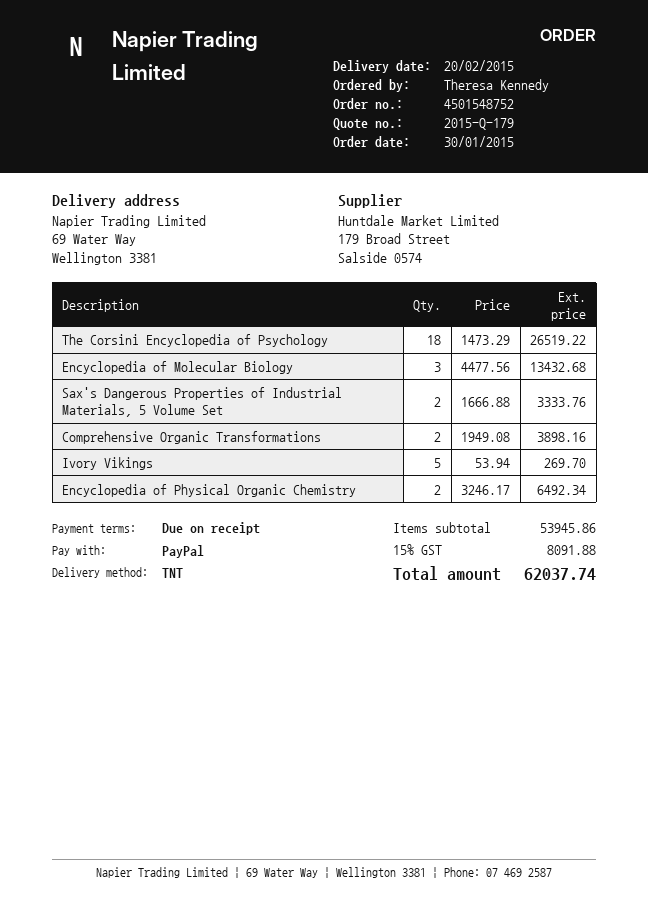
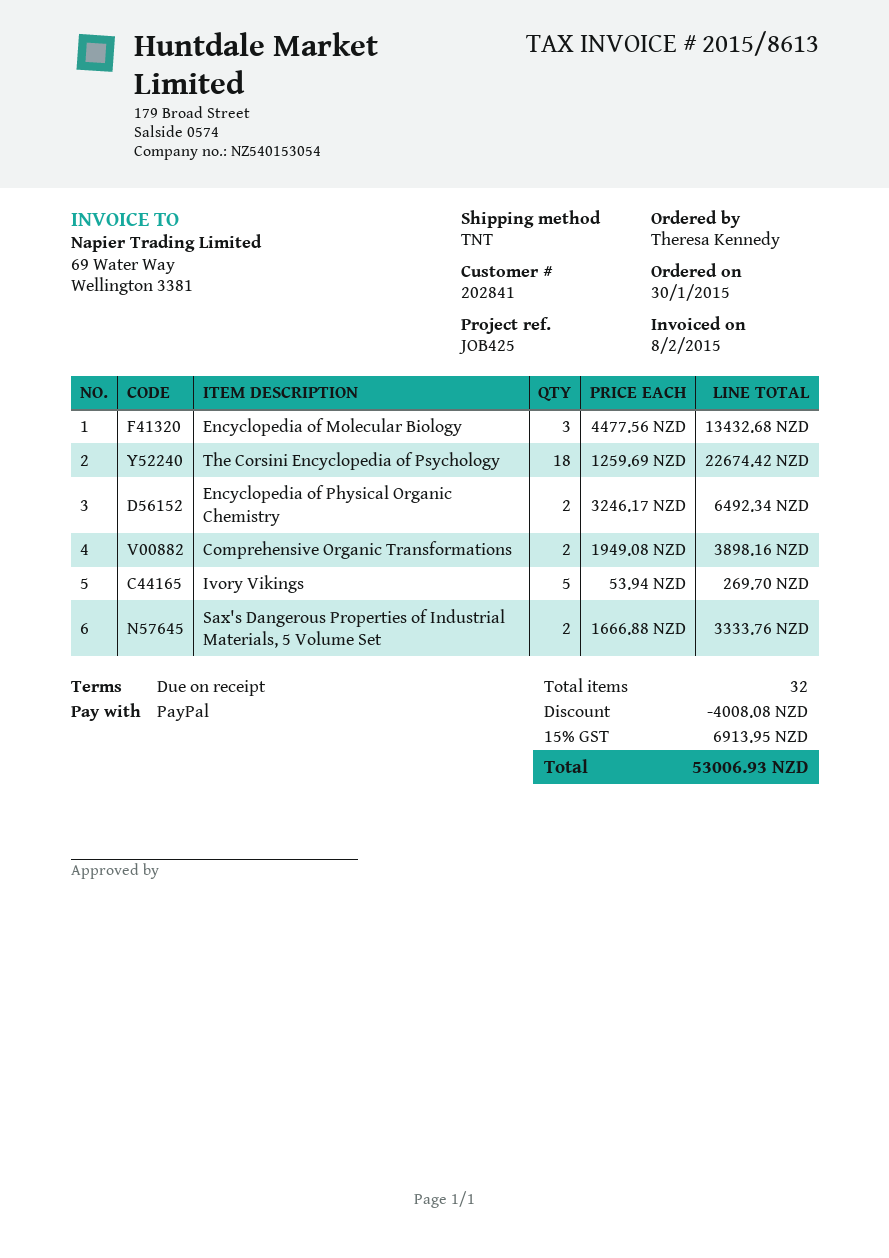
The Corsini Encyclopedia of Psychology: 18 x 1473.29 = 26519.22 -> 18 x 1259.69 = 22674.42
discount: none -> 4008.08
tax: 15% = 8091.88 -> 15% = 6913.95
total: 62037.74 -> 53006.93

